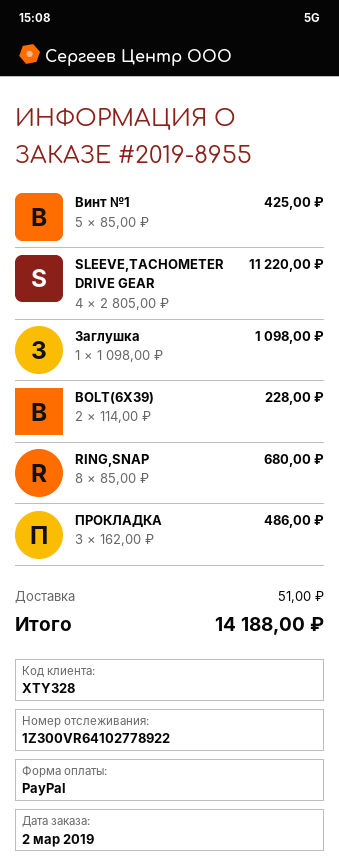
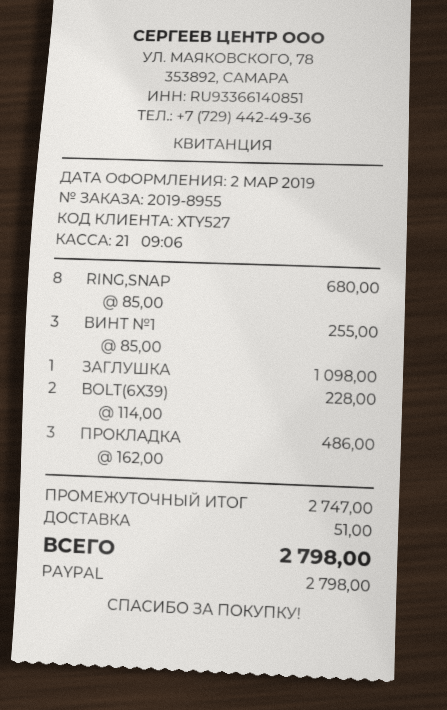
customer number: XTY328 -> XTY527
Винт №1: 5 x 85.00 = 425.00 -> 3 x 85.00 = 255.00
SLEEVE,TACHOMETER DRIVE GEAR: 4 x 2805.00 = 11220.00 -> none
total: 14188.00 -> 2798.00

